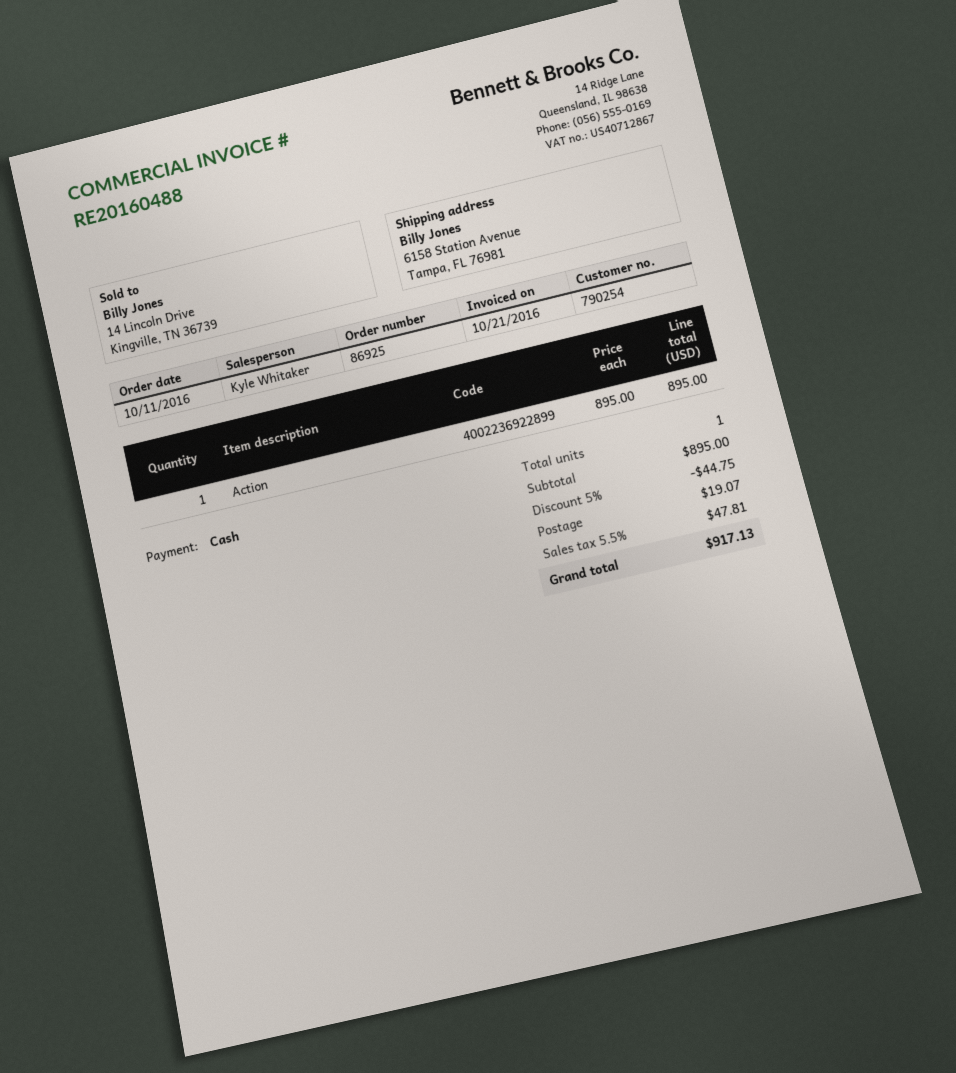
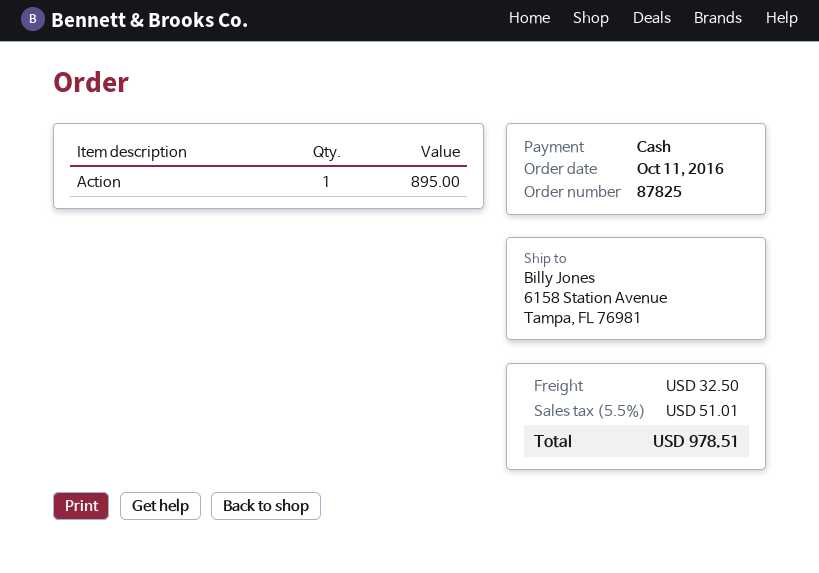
order number: 86925 -> 87825
discount: 5% = 44.75 -> none
shipping: 19.07 -> 32.50
tax: 5.5% = 47.81 -> 5.5% = 51.01
total: 917.13 -> 978.51

